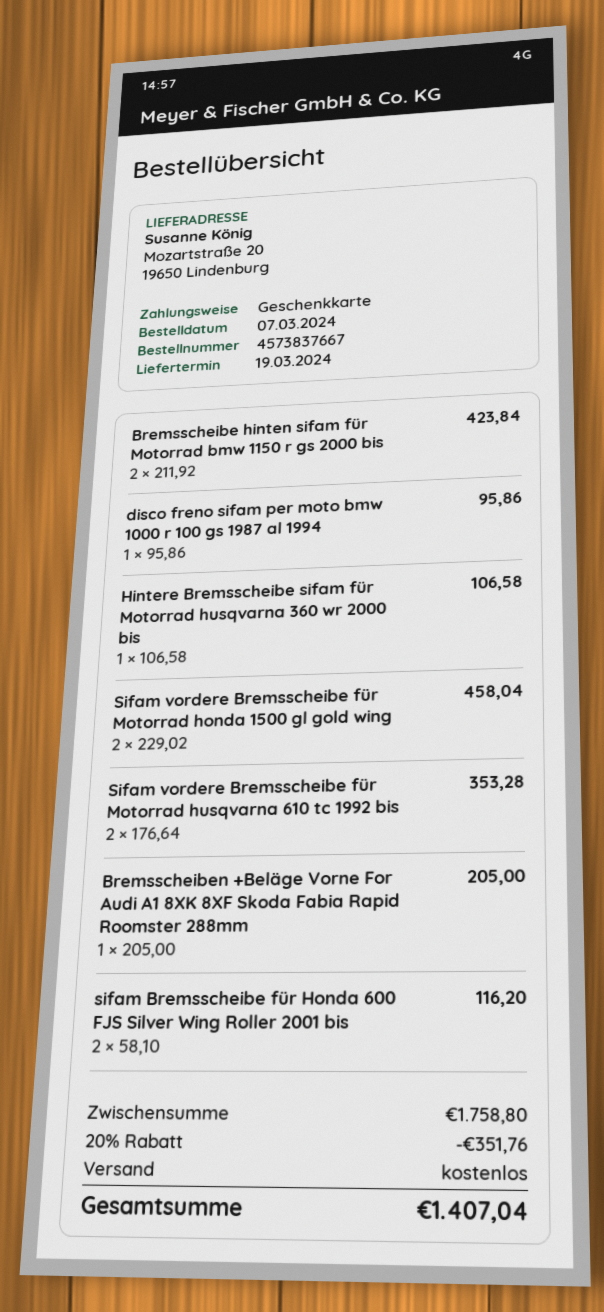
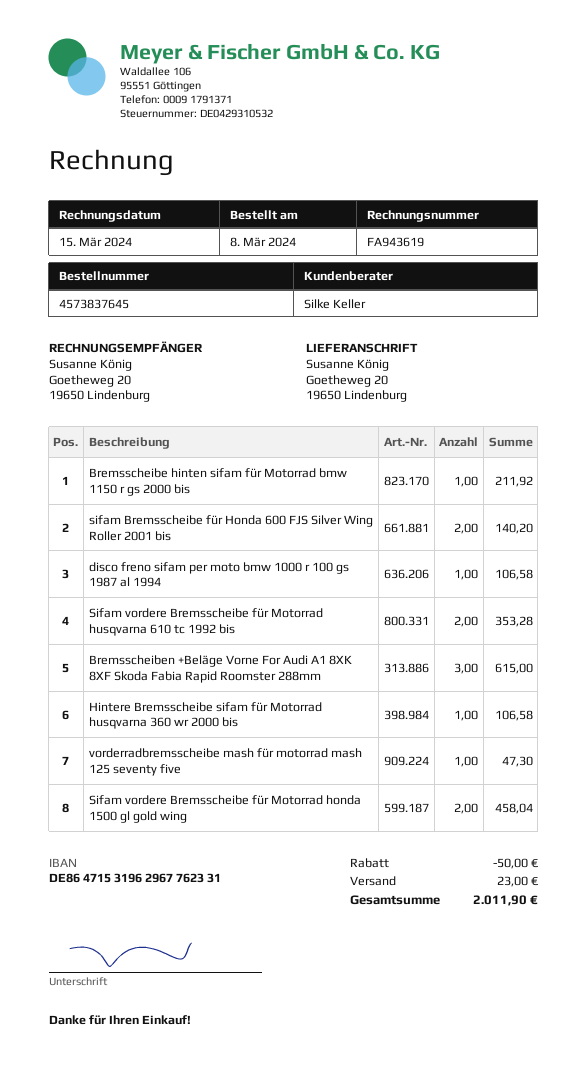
order number: 4573837667 -> 4573837645
order date: 2024-03-07 -> 2024-03-08
ship to: Mozartstraße 20, 19650 Lindenburg -> Goetheweg 20, 19650 Lindenburg
Bremsscheibe hinten sifam für Motorrad bmw 1150 r gs 2000 bis: 2 for 423.84 -> 1 for 211.92
disco freno sifam per moto bmw 1000 r 100 gs 1987 al 1994: 1 for 95.86 -> 1 for 106.58
Bremsscheiben +Beläge Vorne For Audi A1 8XK 8XF Skoda Fabia Rapid Roomster 288mm: 1 for 205.00 -> 3 for 615.00
sifam Bremsscheibe für Honda 600 FJS Silver Wing Roller 2001 bis: 2 for 116.20 -> 2 for 140.20
vorderradbremsscheibe mash für motorrad mash 125 seventy five: none -> 1 for 47.30
discount: 351.76 -> 50.00
shipping: 0.00 -> 23.00
total: 1407.04 -> 2011.90

